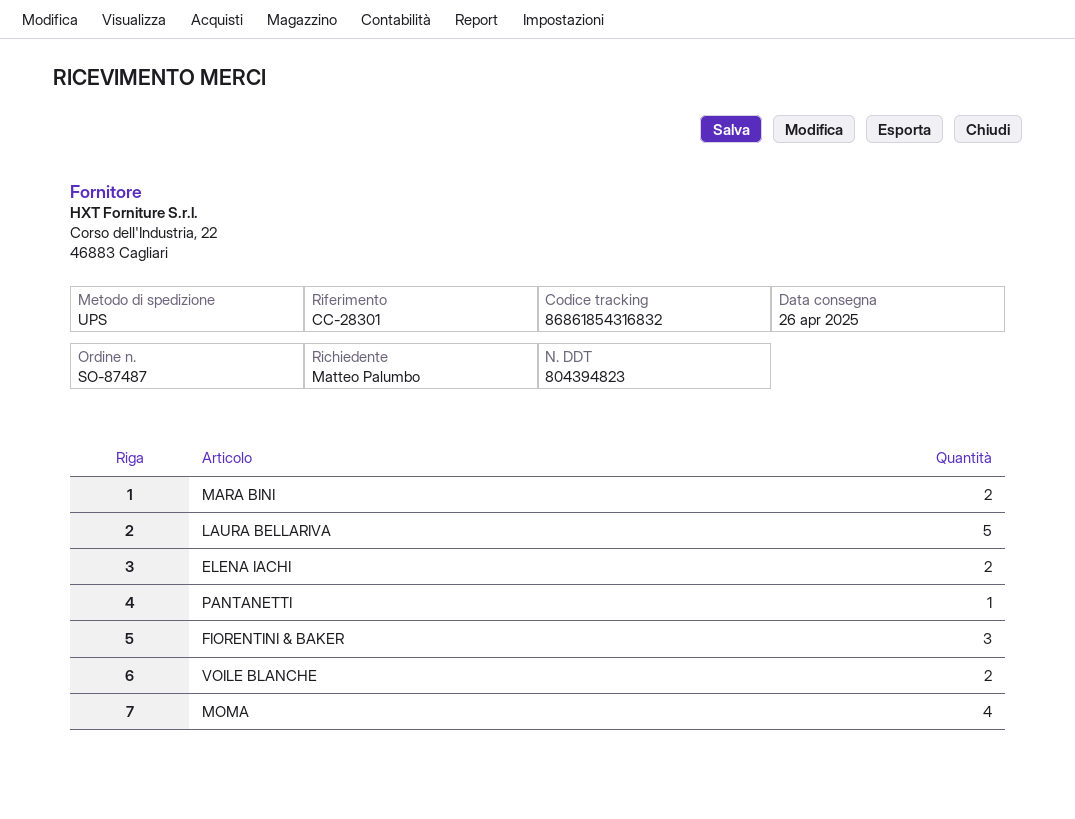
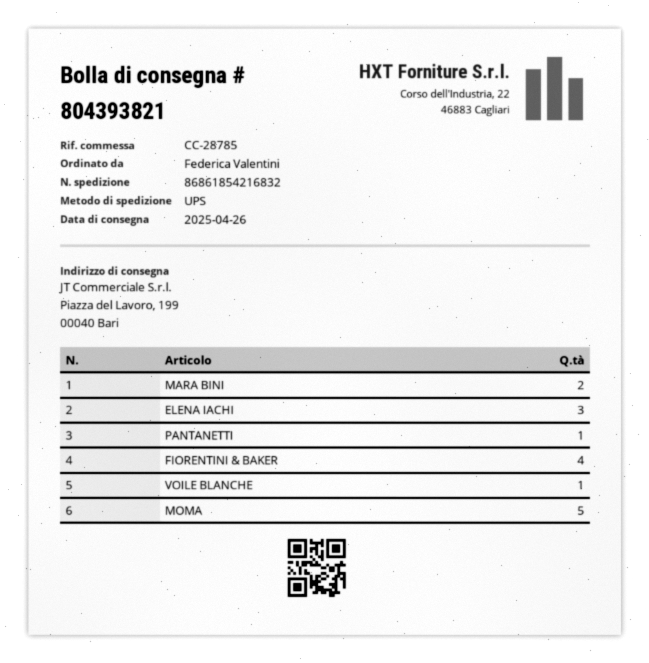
delivery note number: 804394823 -> 804393821
reference: CC-28301 -> CC-28785
ordered by: Matteo Palumbo -> Federica Valentini
tracking number: 86861854316832 -> 86861854216832
LAURA BELLARIVA: 5 -> none
ELENA IACHI: 2 -> 3
FIORENTINI & BAKER: 3 -> 4
VOILE BLANCHE: 2 -> 1
MOMA: 4 -> 5

